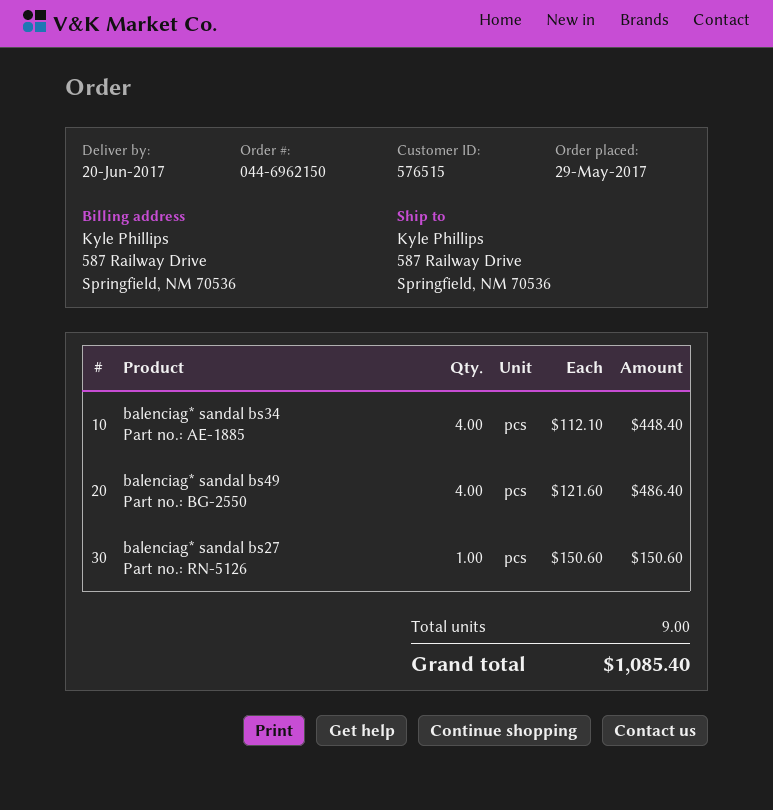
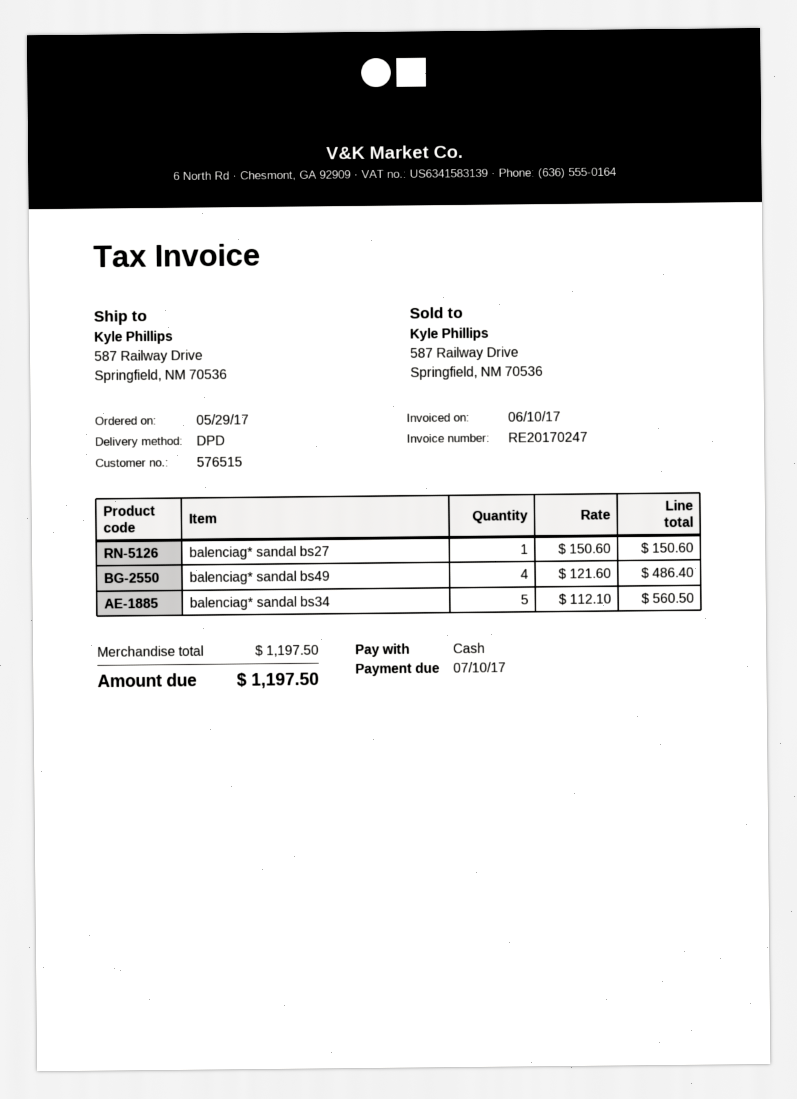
balenciag* sandal bs34: 4 x 112.10 = 448.40 -> 5 x 112.10 = 560.50
total: 1085.40 -> 1197.50

